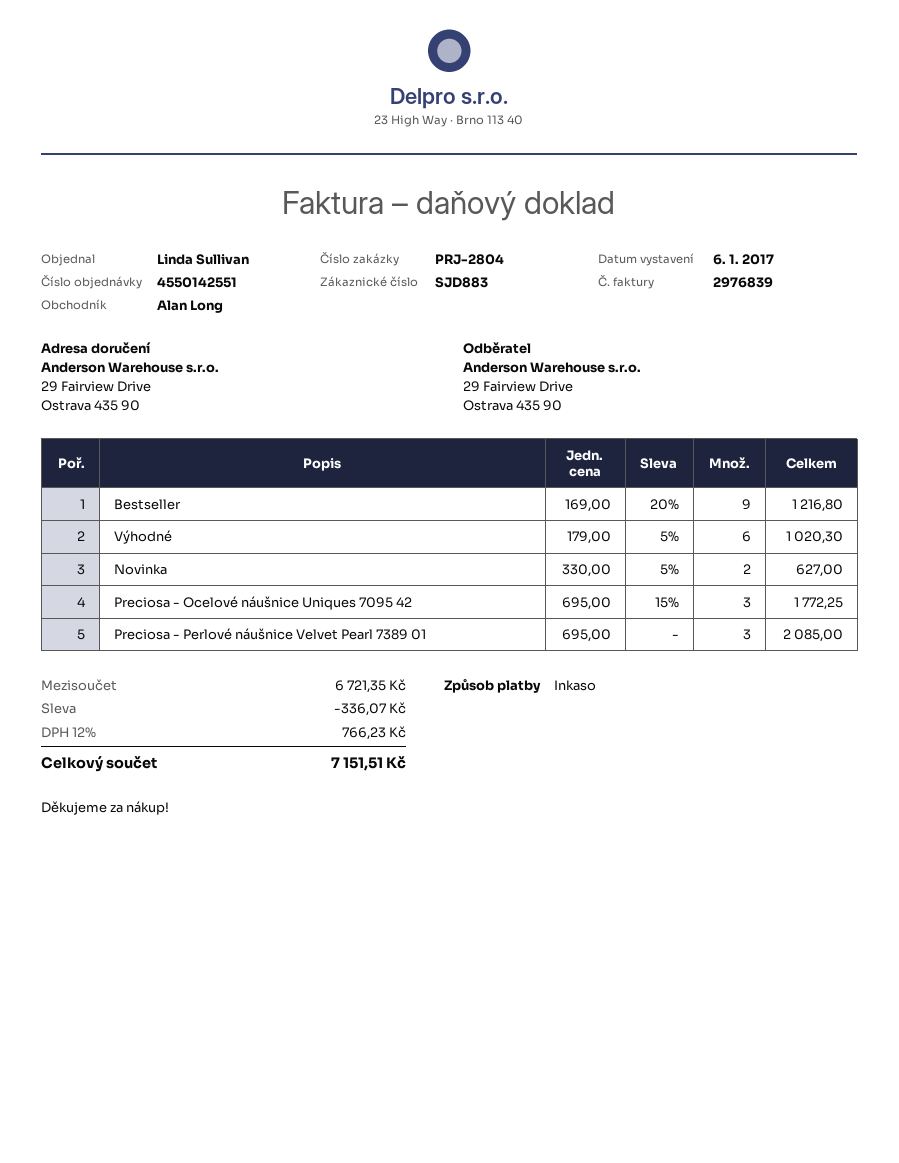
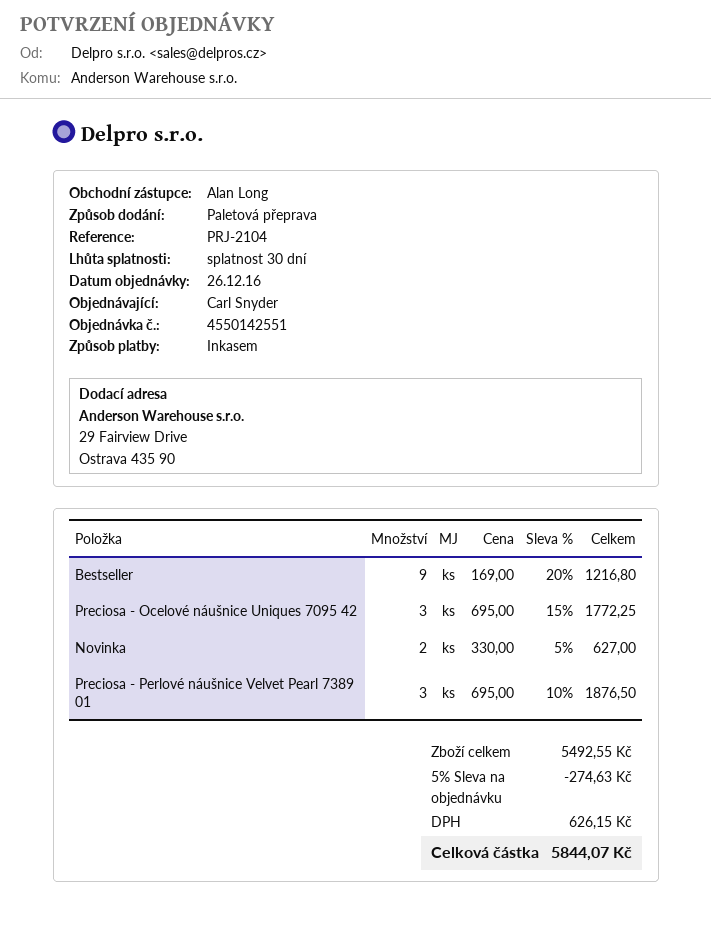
reference: PRJ-2804 -> PRJ-2104
ordered by: Linda Sullivan -> Carl Snyder
Výhodné: 6 x 179.00 - 5% = 1020.30 -> none
Preciosa - Perlové náušnice Velvet Pearl 7389 01: 3 x 695.00 = 2085.00 -> 3 x 695.00 - 10% = 1876.50
subtotal: 6721.35 -> 5492.55
discount: 336.07 -> 274.63
tax: 766.23 -> 626.15
total: 7151.51 -> 5844.07

